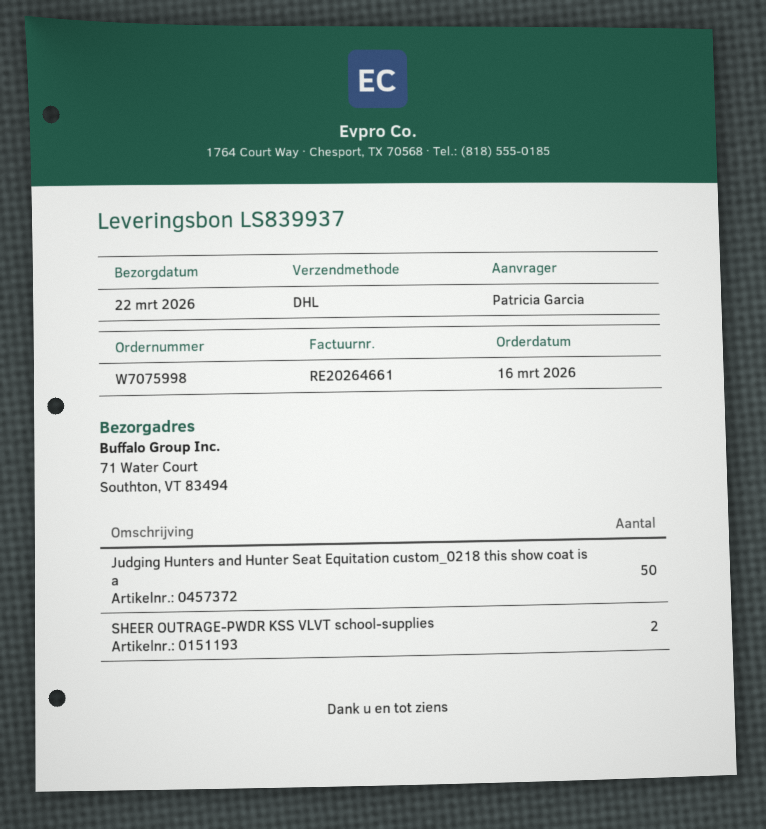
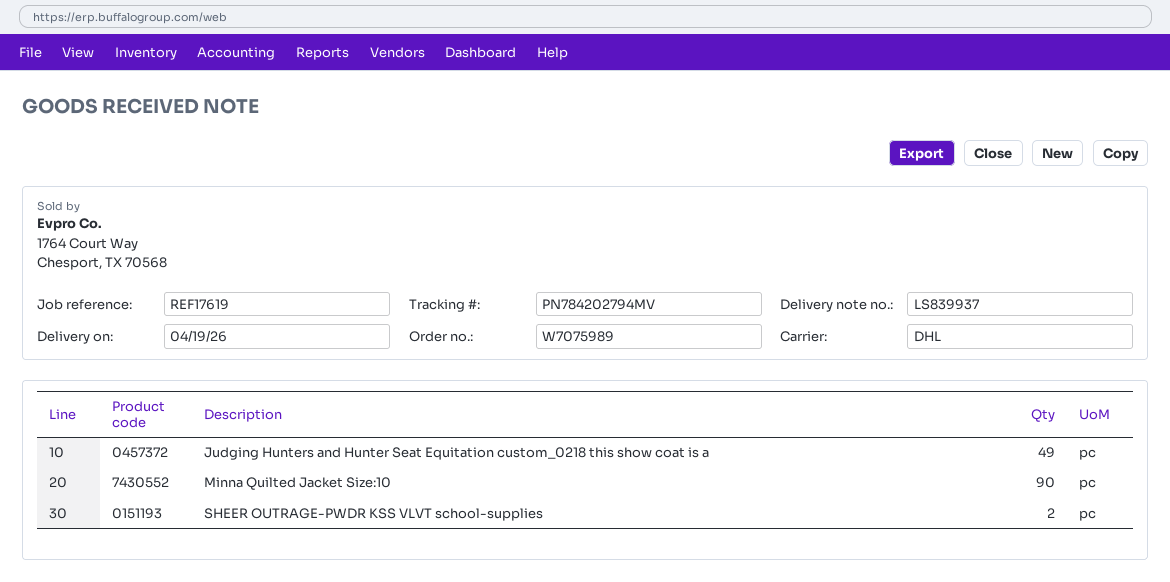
order number: W7075998 -> W7075989
delivery date: 2026-03-22 -> 2026-04-19
Judging Hunters and Hunter Seat Equitation custom_0218 this show coat is a: 50 -> 49
Minna Quilted Jacket Size:10: none -> 90

